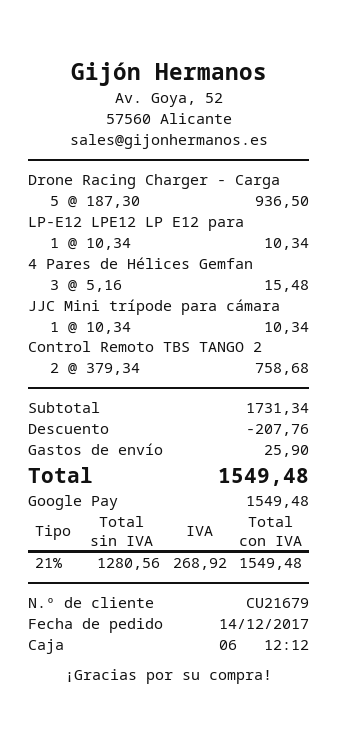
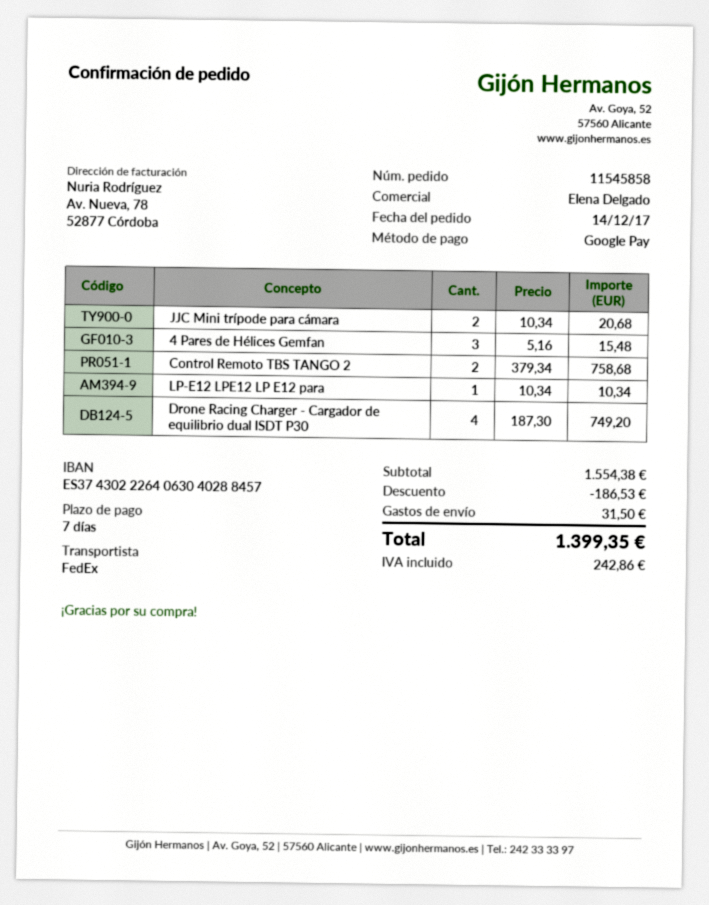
Drone Racing Charger - Carga: 5 x 187.30 = 936.50 -> 4 x 187.30 = 749.20
JJC Mini trípode para cámara: 1 x 10.34 = 10.34 -> 2 x 10.34 = 20.68
subtotal: 1731.34 -> 1554.38
discount: 207.76 -> 186.53
shipping: 25.90 -> 31.50
tax: 268.92 -> 242.86
total: 1549.48 -> 1399.35

